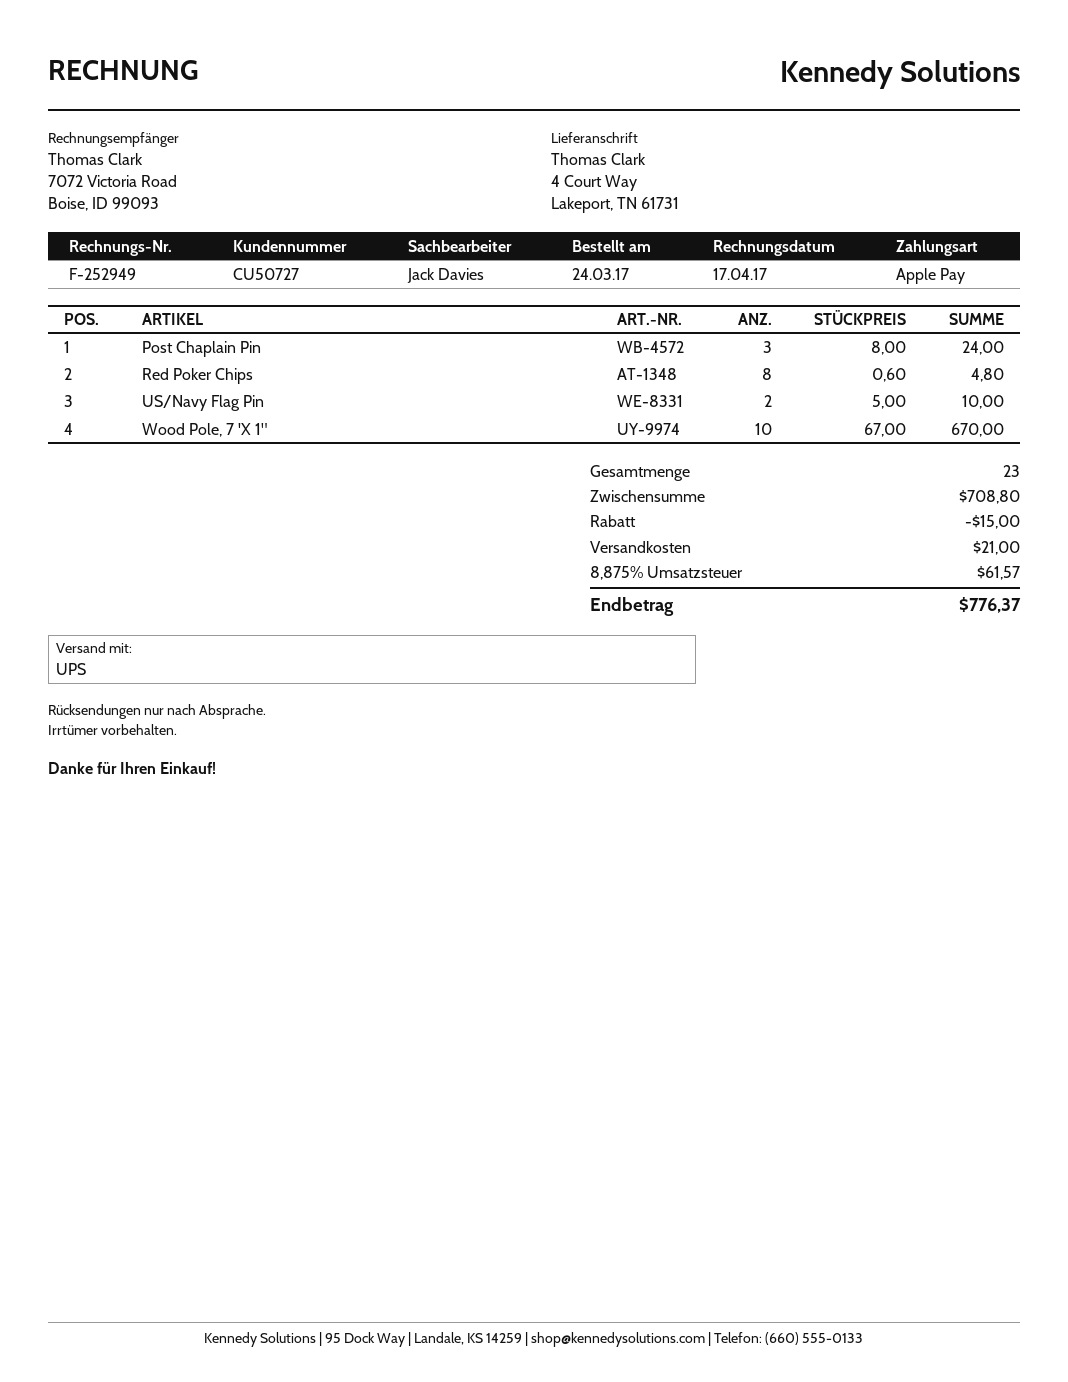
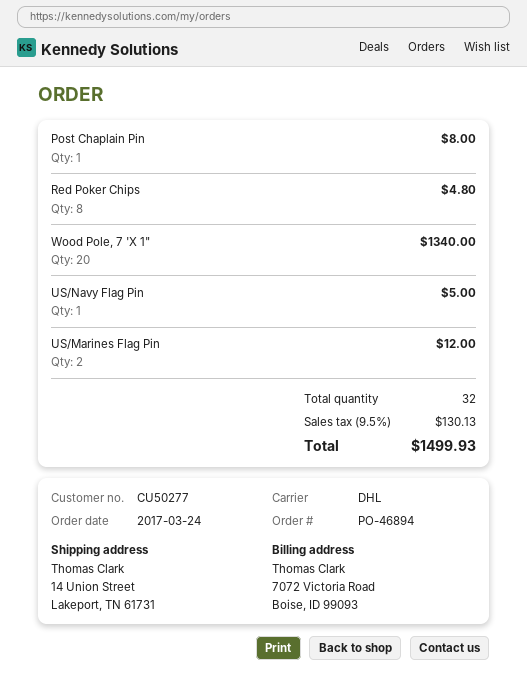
customer number: CU50727 -> CU50277
shipping method: UPS -> DHL
ship to: 4 Court Way, Lakeport, TN 61731 -> 14 Union Street, Lakeport, TN 61731
Post Chaplain Pin: 3 for 24.00 -> 1 for 8.00
US/Navy Flag Pin: 2 for 10.00 -> 1 for 5.00
Wood Pole, 7 'X 1": 10 for 670.00 -> 20 for 1340.00
US/Marines Flag Pin: none -> 2 for 12.00
total quantity: 23 -> 32
discount: 15.00 -> none
shipping: 21.00 -> none
tax: 8.875% = 61.57 -> 9.5% = 130.13
total: 776.37 -> 1499.93

